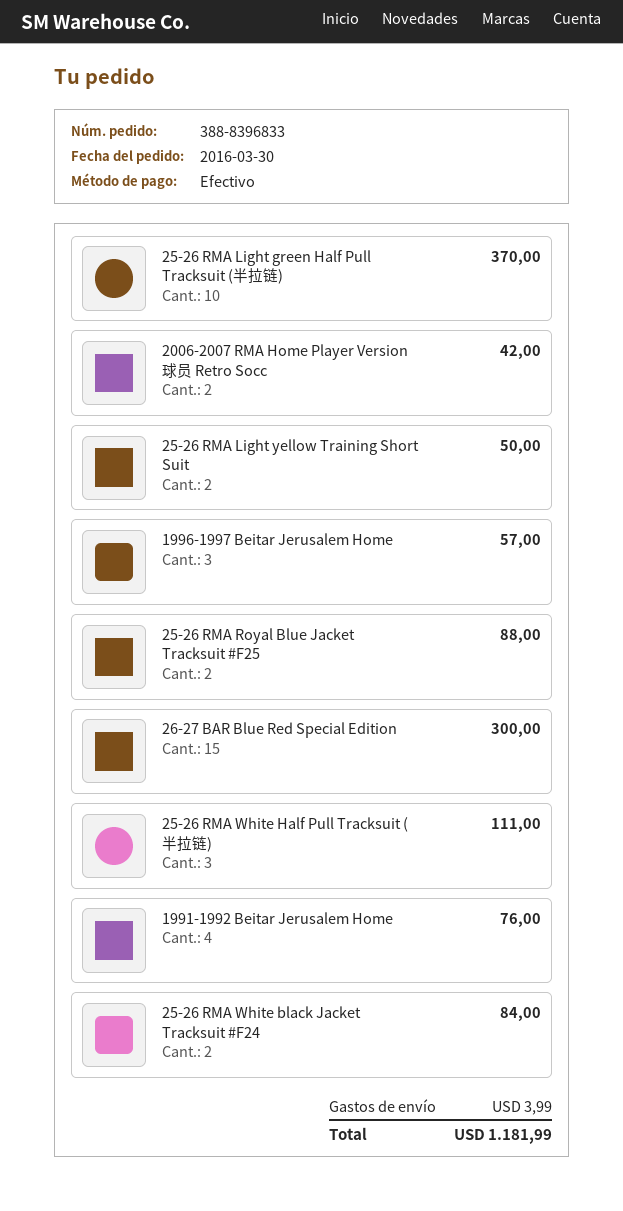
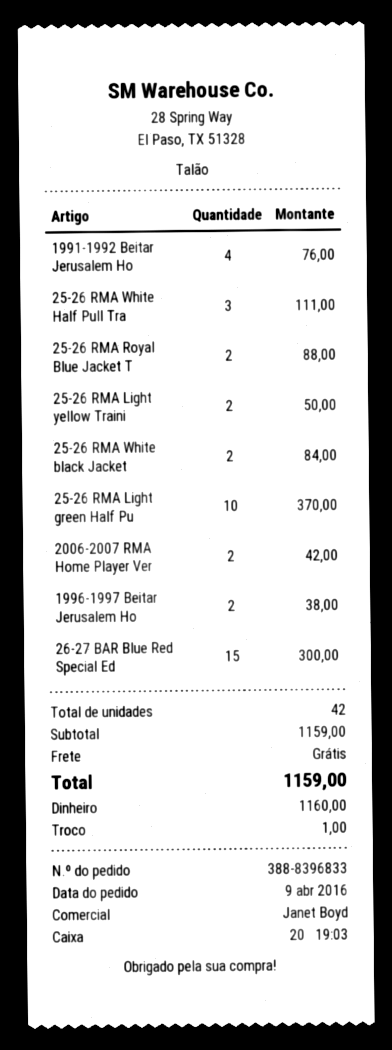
order date: 2016-03-30 -> 2016-04-09
1996-1997 Beitar Jerusalem Home: 3 for 57.00 -> 2 for 38.00
shipping: 3.99 -> 0.00
total: 1181.99 -> 1159.00

